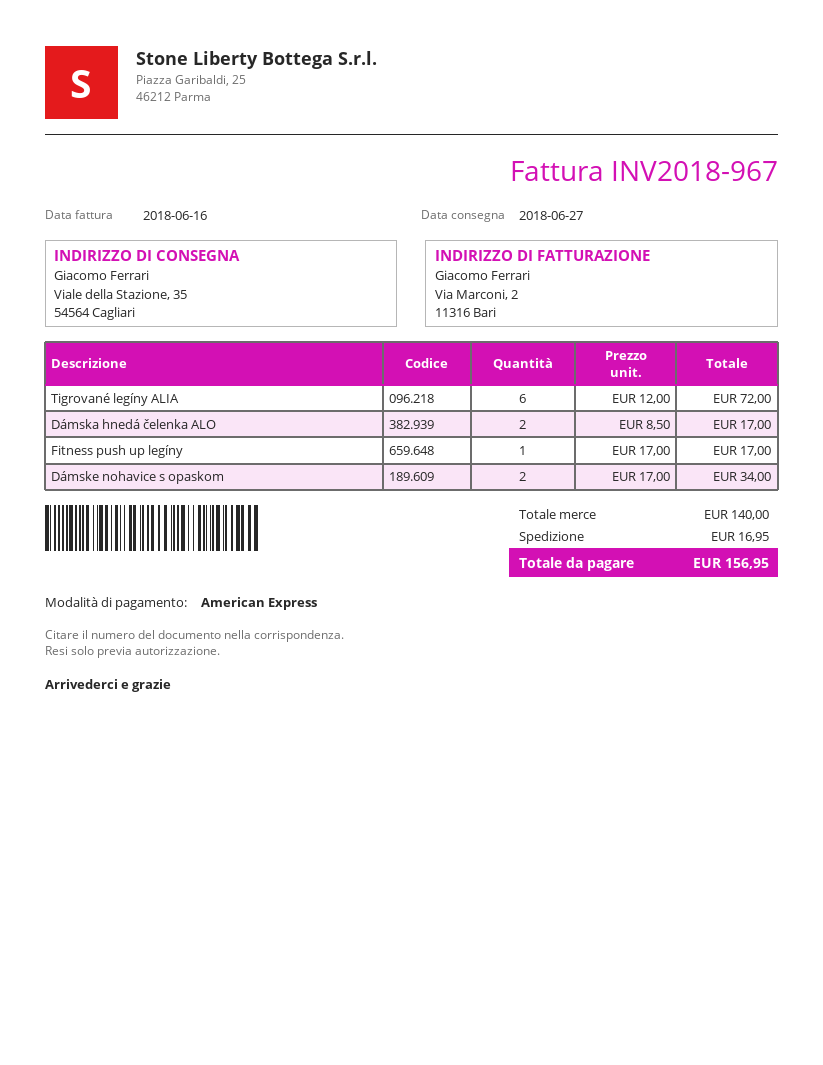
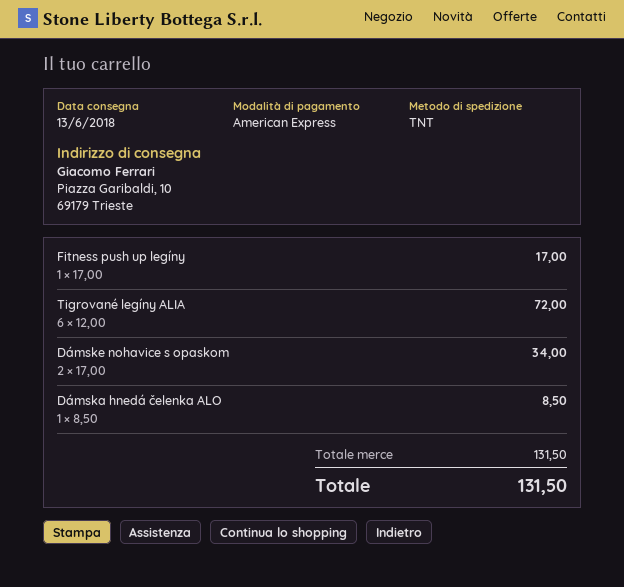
delivery date: 2018-06-27 -> 2018-06-13
ship to: Viale della Stazione, 35, 54564 Cagliari -> Piazza Garibaldi, 10, 69179 Trieste
Dámska hnedá čelenka ALO: 2 x 8.50 = 17.00 -> 1 x 8.50 = 8.50
subtotal: 140.00 -> 131.50
shipping: 16.95 -> none
total: 156.95 -> 131.50

